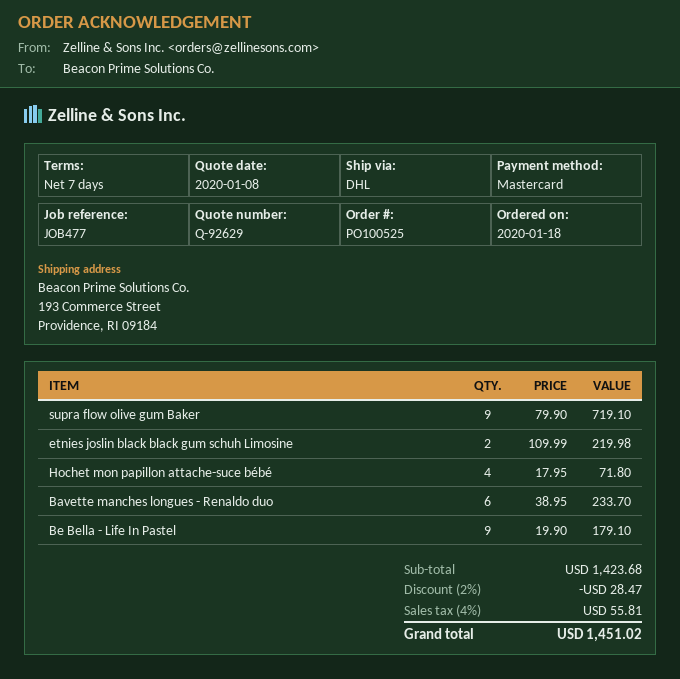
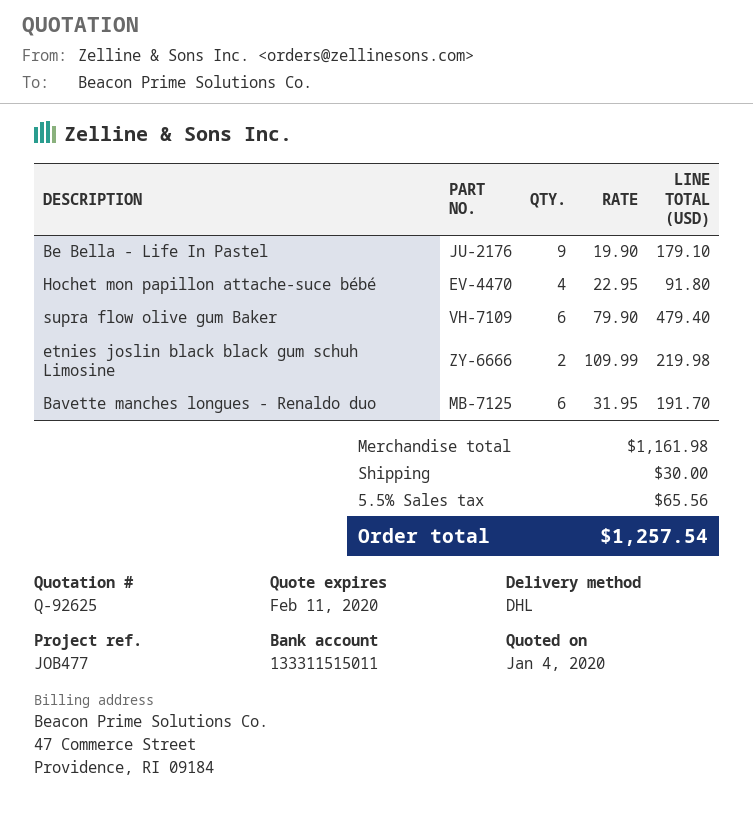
quote number: Q-92629 -> Q-92625
quote date: 2020-01-08 -> 2020-01-04
supra flow olive gum Baker: 9 x 79.90 = 719.10 -> 6 x 79.90 = 479.40
Hochet mon papillon attache-suce bébé: 4 x 17.95 = 71.80 -> 4 x 22.95 = 91.80
Bavette manches longues - Renaldo duo: 6 x 38.95 = 233.70 -> 6 x 31.95 = 191.70
subtotal: 1423.68 -> 1161.98
discount: 2% = 28.47 -> none
shipping: none -> 30.00
tax: 4% = 55.81 -> 5.5% = 65.56
total: 1451.02 -> 1257.54

